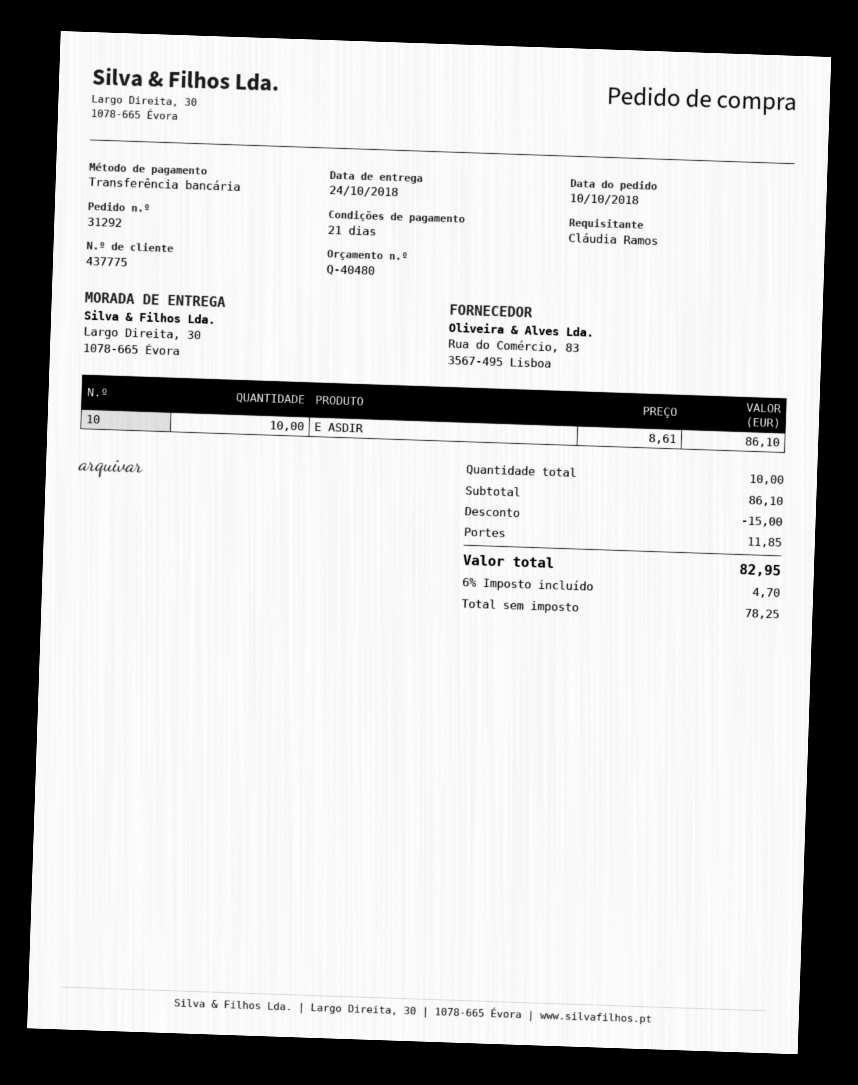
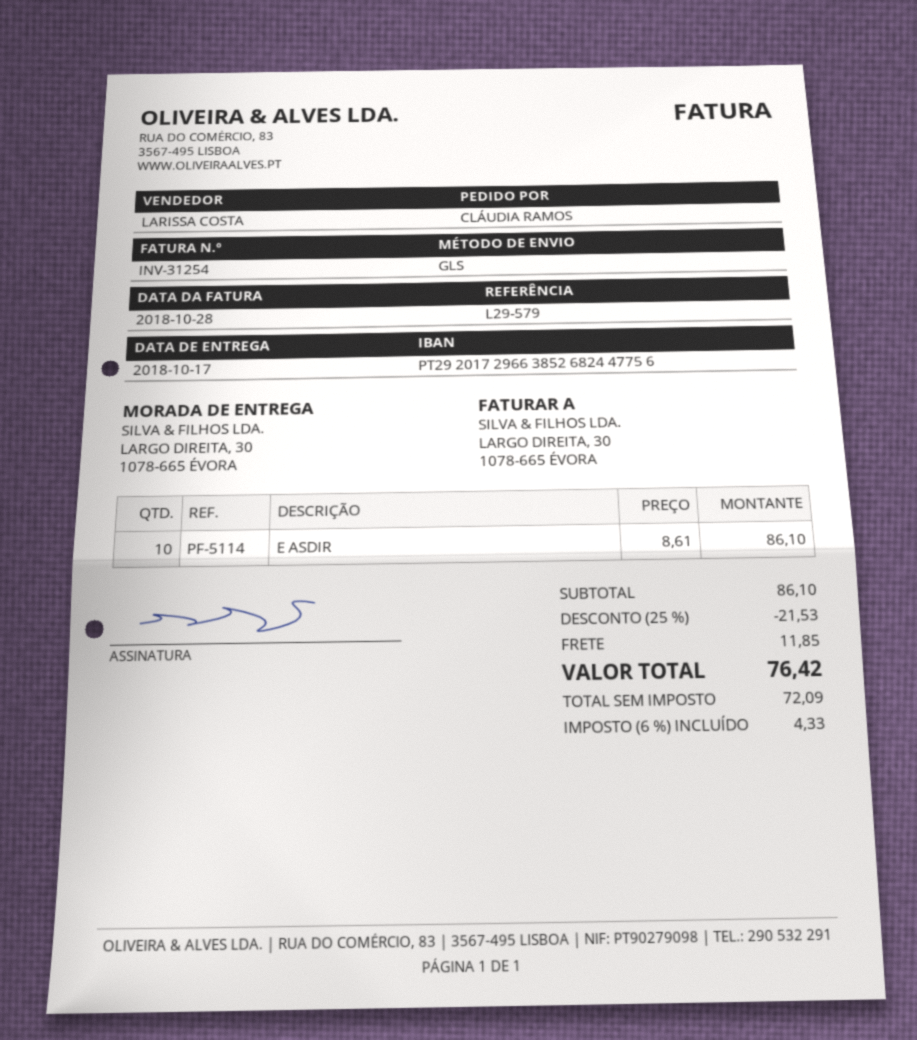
delivery date: 2018-10-24 -> 2018-10-17
discount: 15.00 -> 21.53
net: 78.25 -> 72.09
tax: 6% = 4.70 -> 6% = 4.33
total: 82.95 -> 76.42

